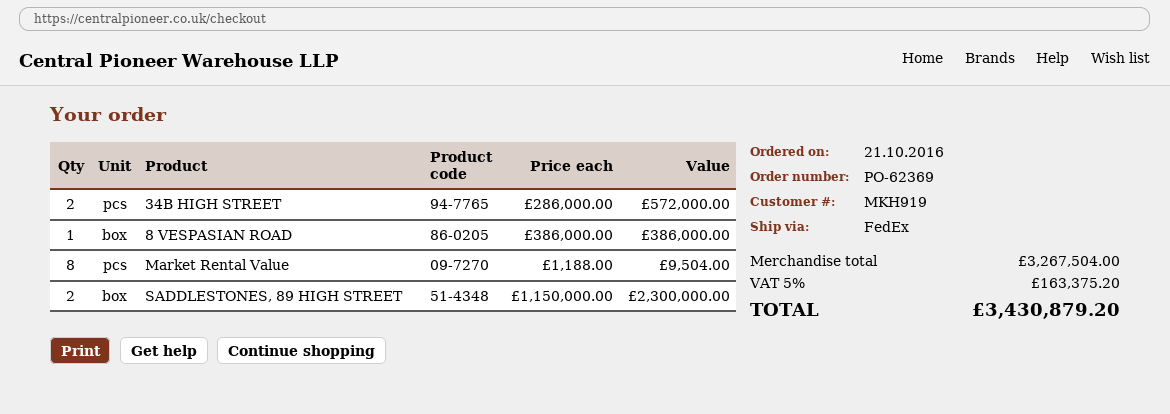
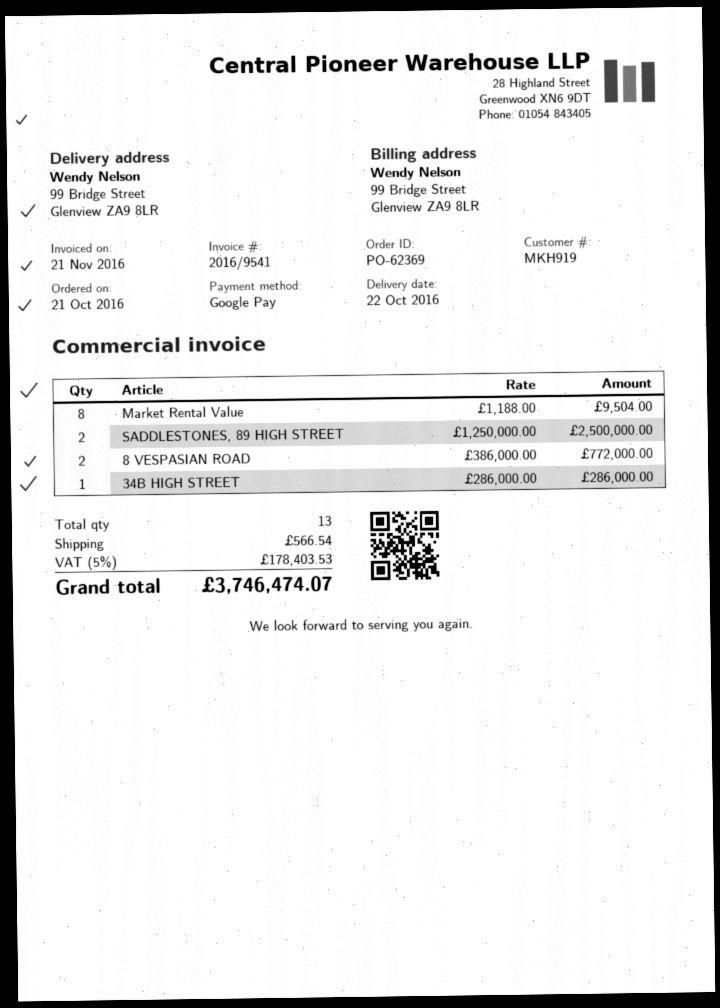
34B HIGH STREET: 2 x 286000.00 = 572000.00 -> 1 x 286000.00 = 286000.00
8 VESPASIAN ROAD: 1 x 386000.00 = 386000.00 -> 2 x 386000.00 = 772000.00
SADDLESTONES, 89 HIGH STREET: 2 x 1150000.00 = 2300000.00 -> 2 x 1250000.00 = 2500000.00
shipping: none -> 566.54
tax: 5% = 163375.20 -> 5% = 178403.53
total: 3430879.20 -> 3746474.07

